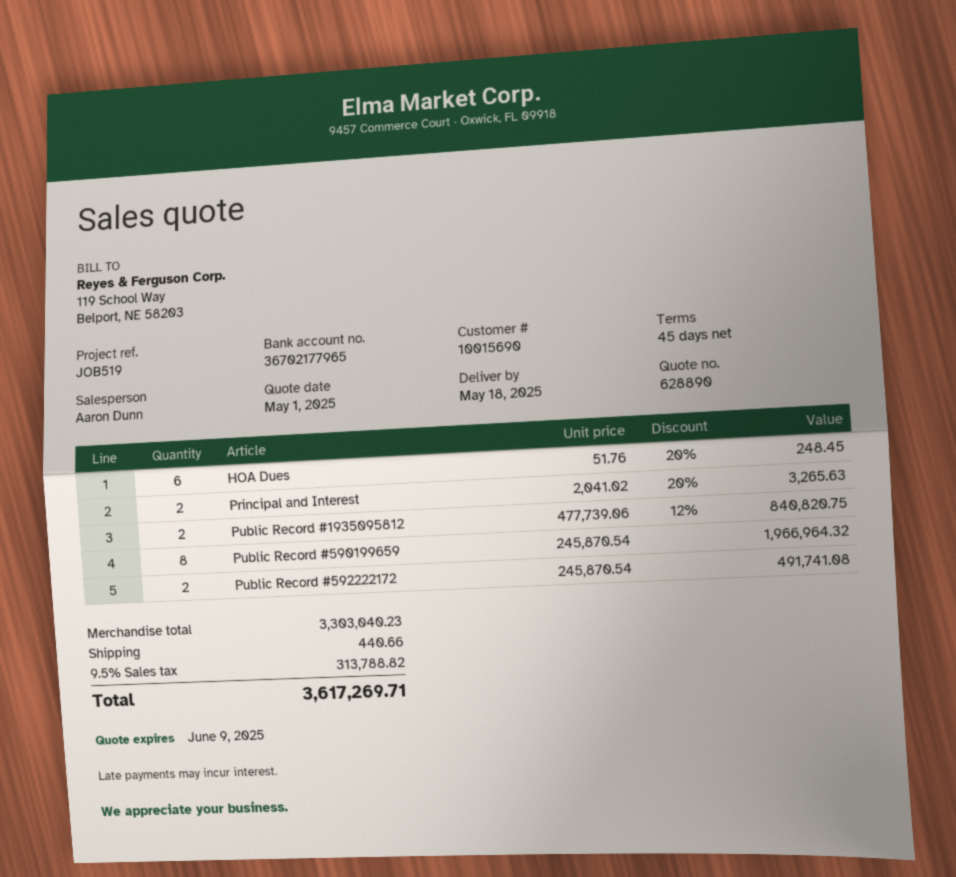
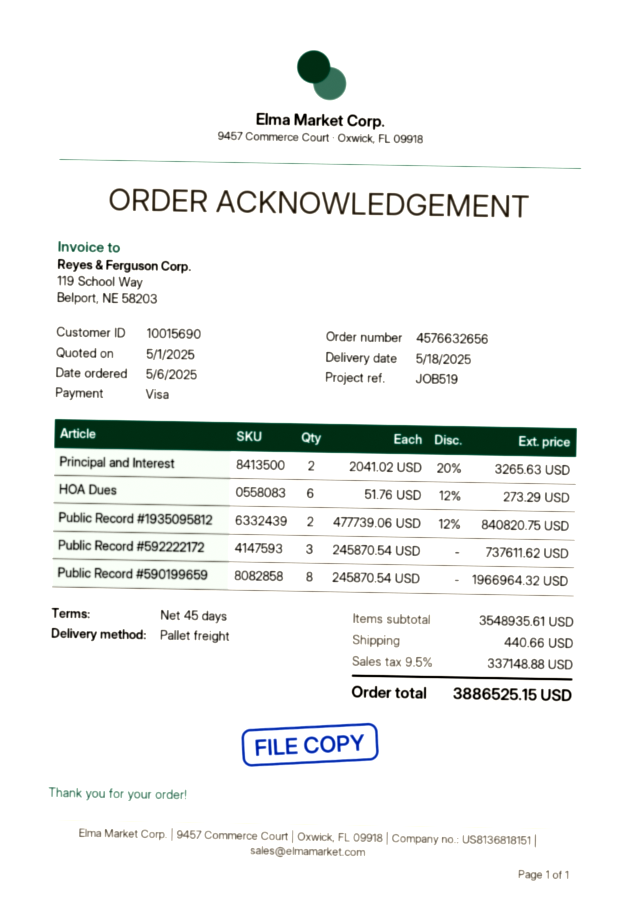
HOA Dues: 6 x 51.76 - 20% = 248.45 -> 6 x 51.76 - 12% = 273.29
Public Record #592222172: 2 x 245870.54 = 491741.08 -> 3 x 245870.54 = 737611.62
subtotal: 3303040.23 -> 3548935.61
tax: 9.5% = 313788.82 -> 9.5% = 337148.88
total: 3617269.71 -> 3886525.15

